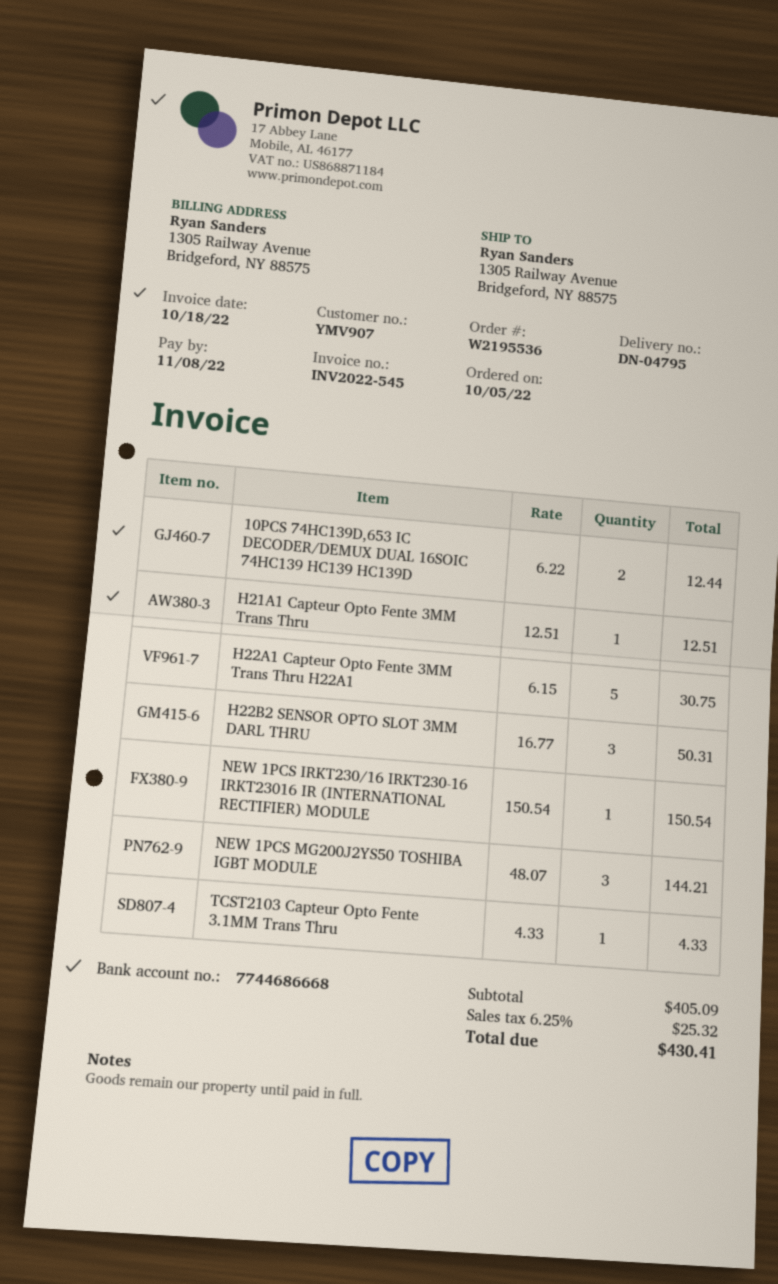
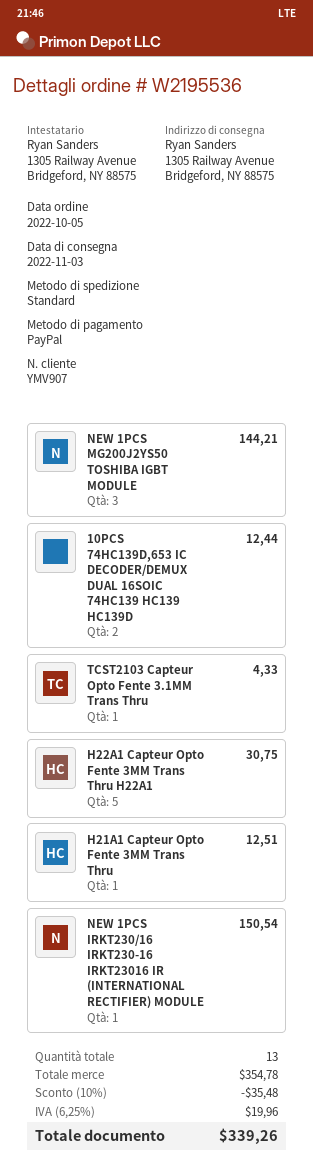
H22B2 SENSOR OPTO SLOT 3MM DARL THRU: 3 for 50.31 -> none
subtotal: 405.09 -> 354.78
discount: none -> 10% = 35.48
tax: 6.25% = 25.32 -> 6.25% = 19.96
total: 430.41 -> 339.26

